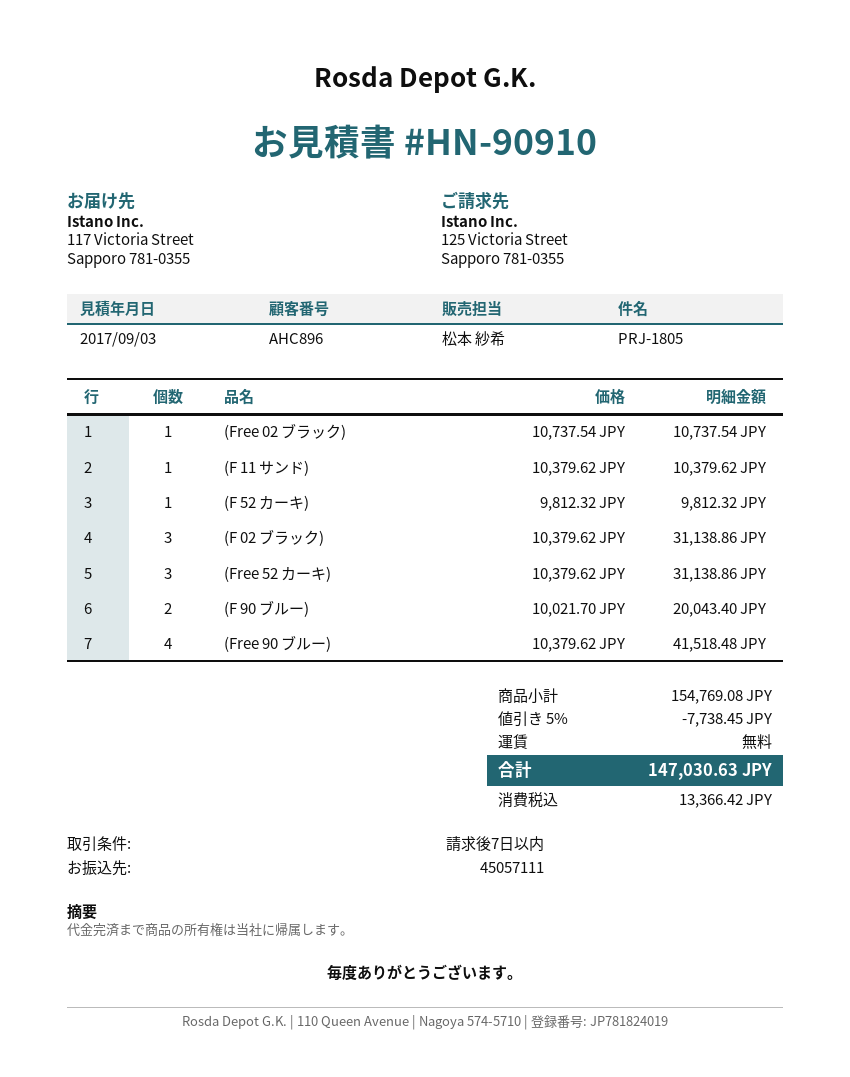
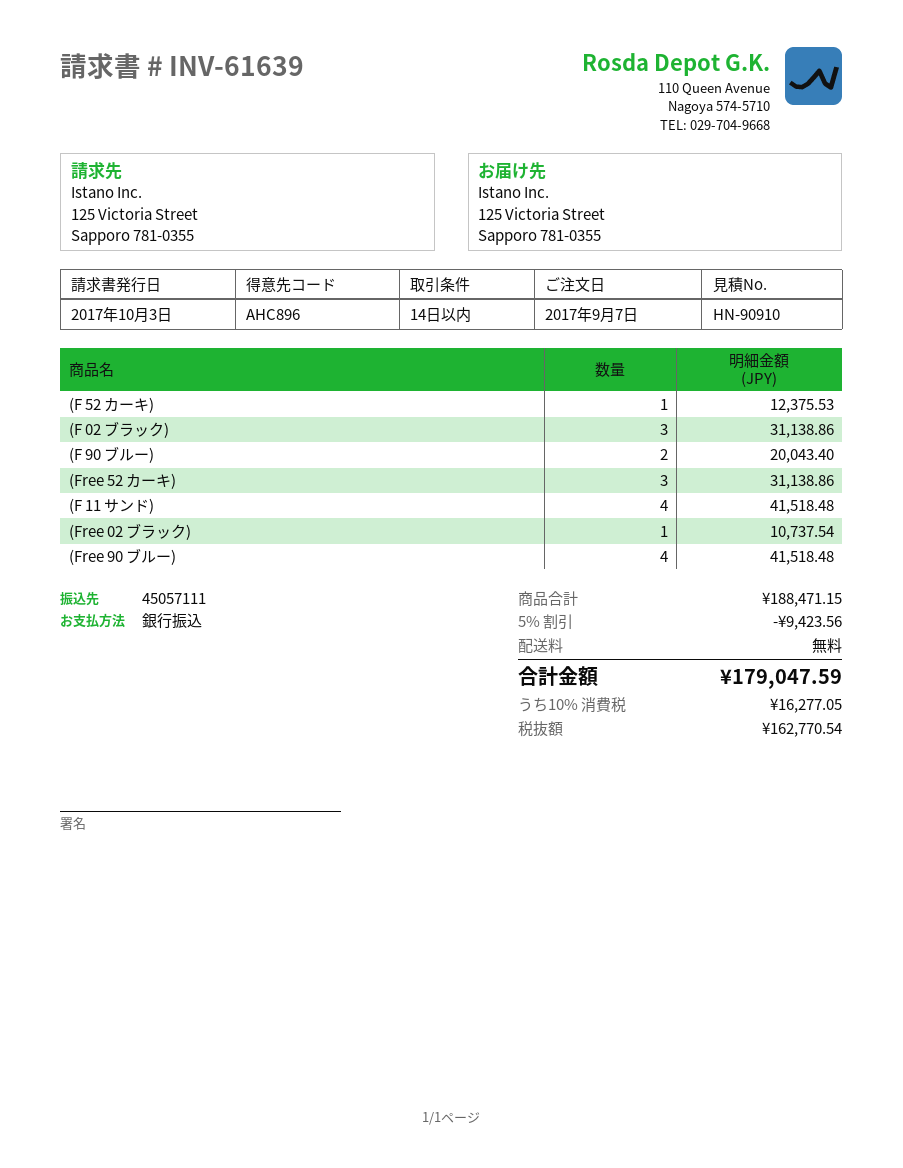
payment terms: 7 days -> 14 days
ship to: 117 Victoria Street, Sapporo 781-0355 -> 125 Victoria Street, Sapporo 781-0355
(F 11 サンド): 1 for 10379.62 -> 4 for 41518.48
(F 52 カーキ): 1 for 9812.32 -> 1 for 12375.53
subtotal: 154769.08 -> 188471.15
discount: 5% = 7738.45 -> 5% = 9423.56
tax: 13366.42 -> 16277.05
total: 147030.63 -> 179047.59

